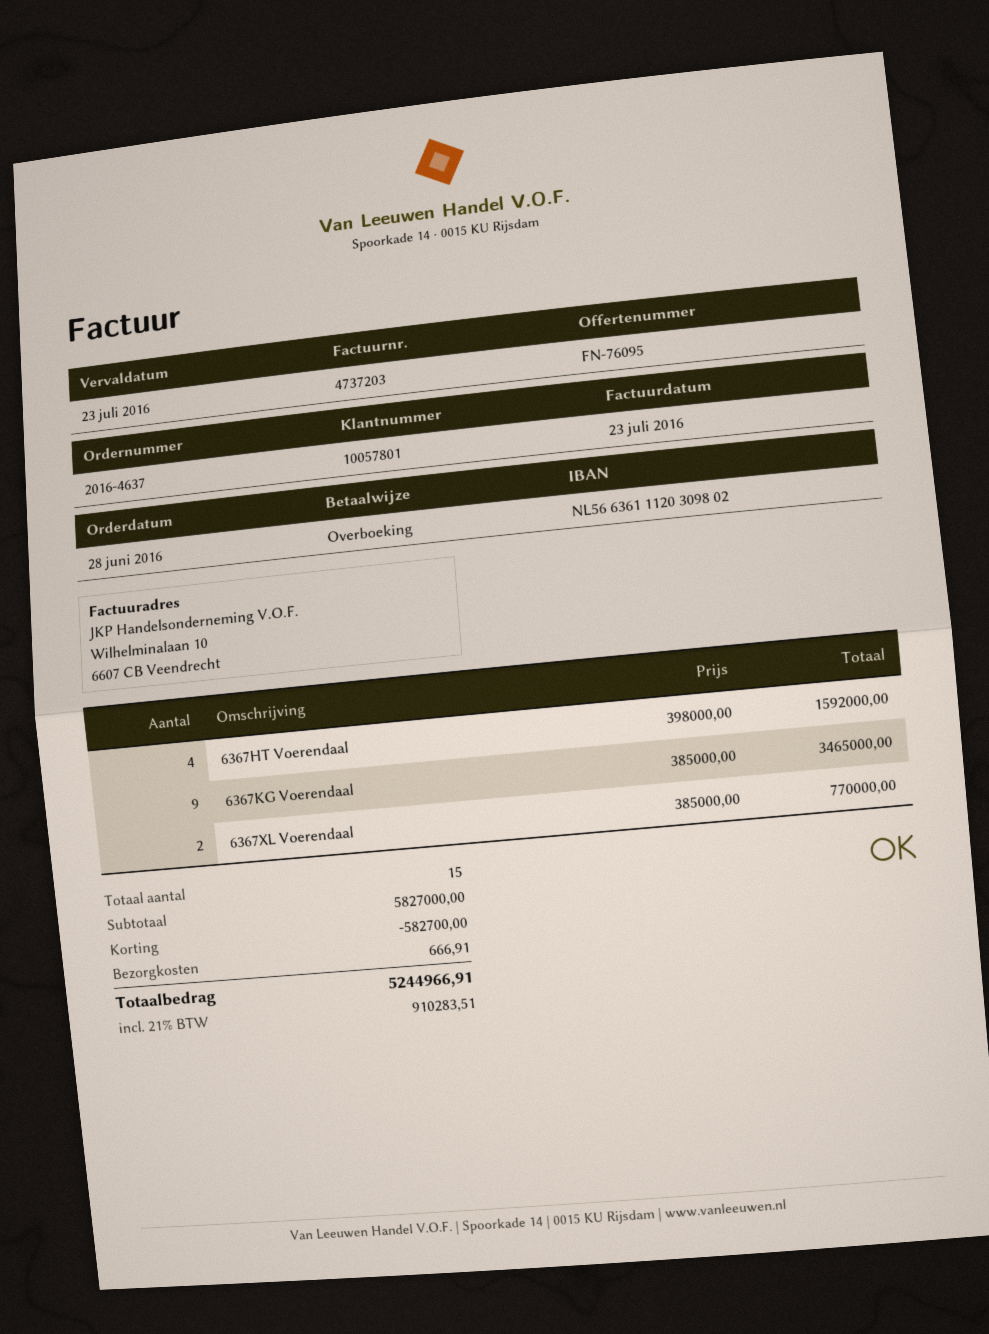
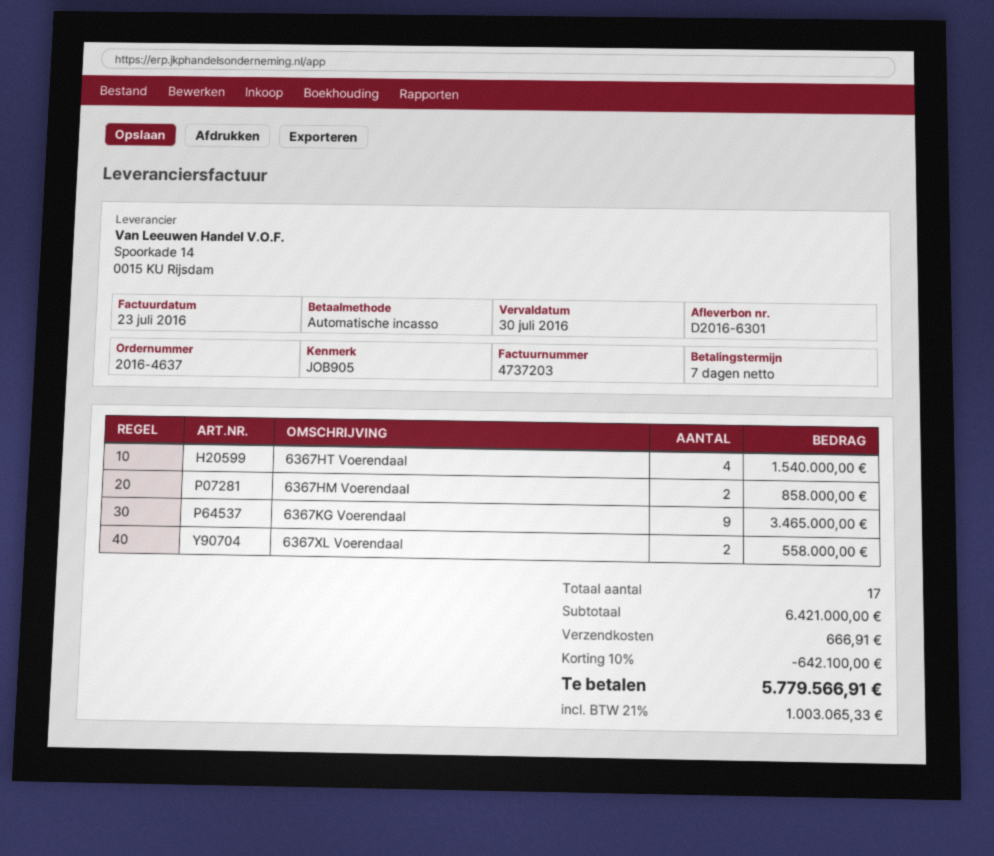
due date: 2016-07-23 -> 2016-07-30
payment method: bank transfer -> direct debit
6367HT Voerendaal: 4 for 1592000.00 -> 4 for 1540000.00
6367XL Voerendaal: 2 for 770000.00 -> 2 for 558000.00
6367HM Voerendaal: none -> 2 for 858000.00
total quantity: 15 -> 17
subtotal: 5827000.00 -> 6421000.00
discount: 582700.00 -> 642100.00
tax: 21% = 910283.51 -> 21% = 1003065.33
total: 5244966.91 -> 5779566.91

